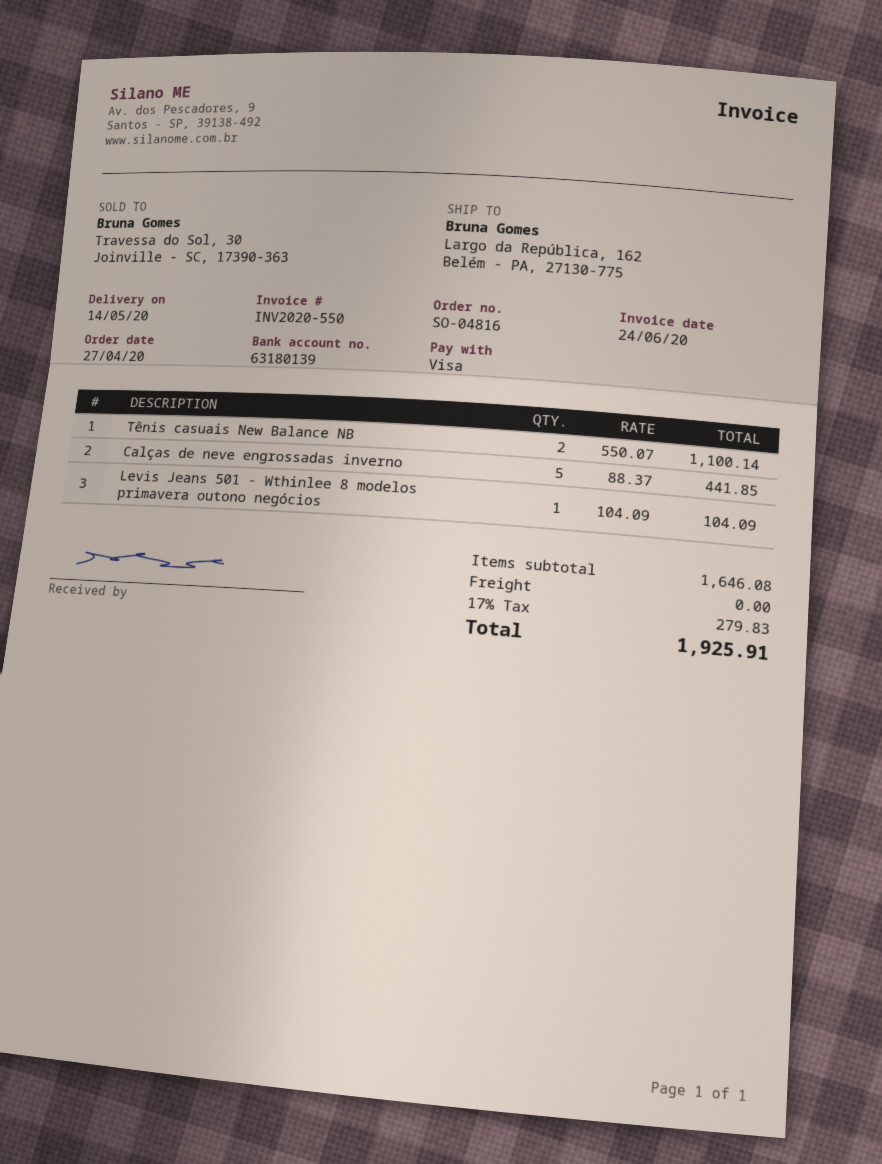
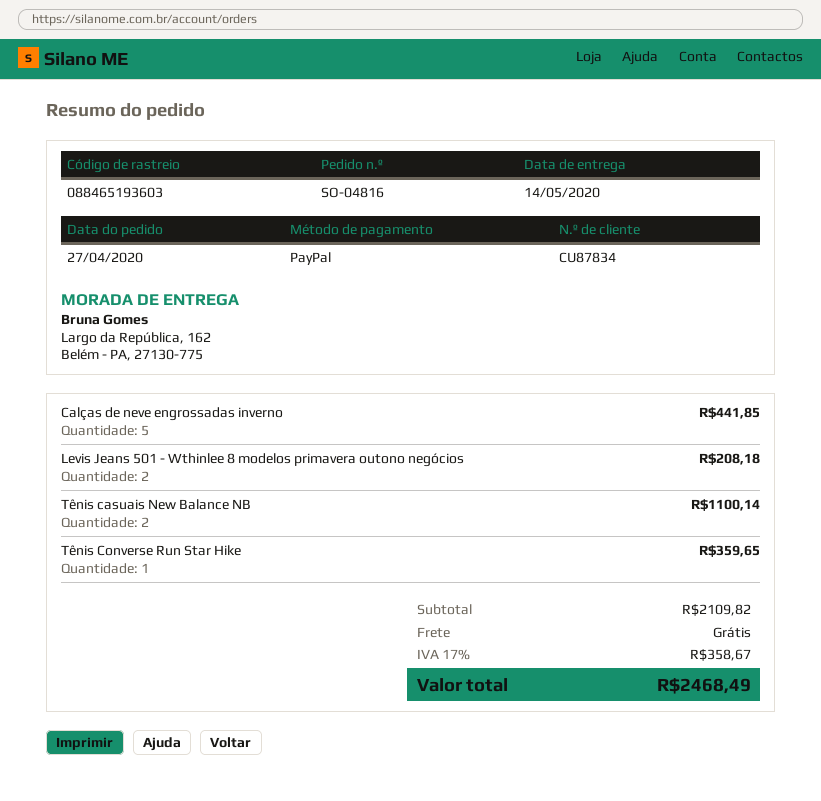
payment method: Visa -> PayPal
Levis Jeans 501 - Wthinlee 8 modelos primavera outono negócios: 1 for 104.09 -> 2 for 208.18
Tênis Converse Run Star Hike: none -> 1 for 359.65
subtotal: 1646.08 -> 2109.82
tax: 17% = 279.83 -> 17% = 358.67
total: 1925.91 -> 2468.49

